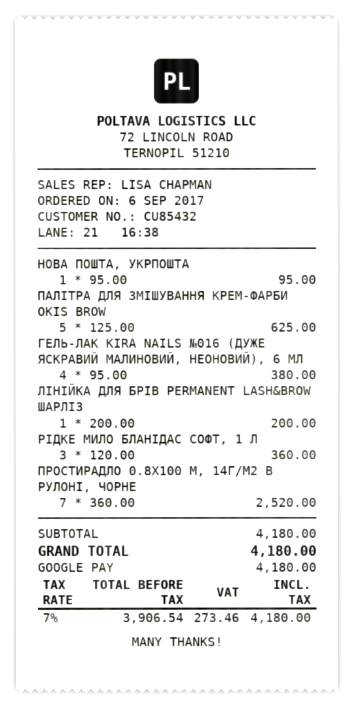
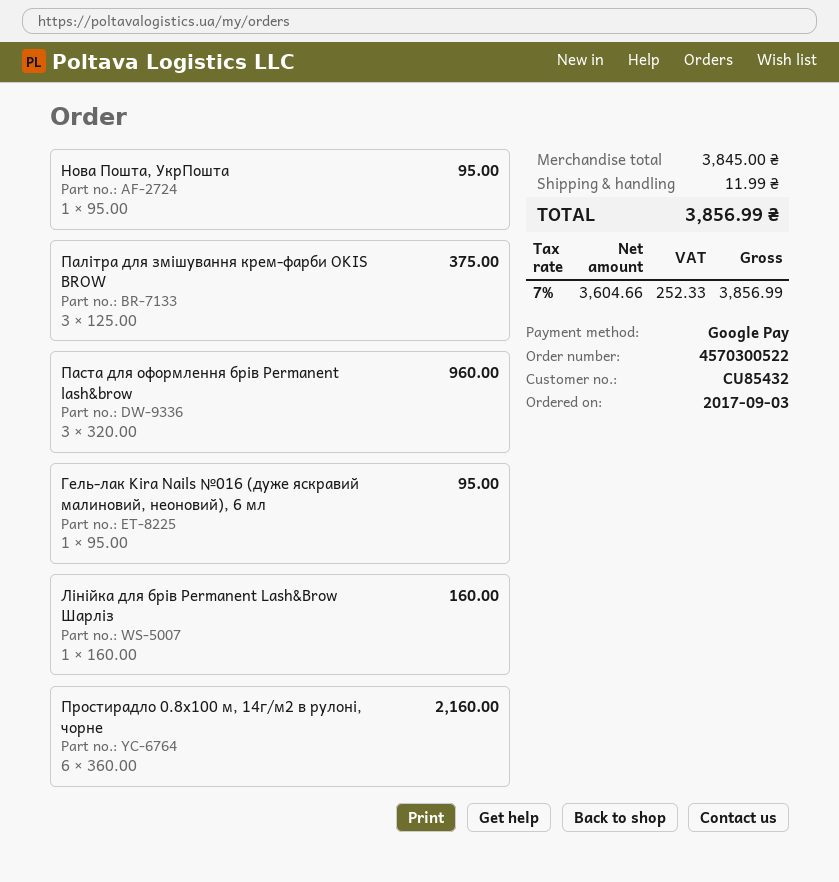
order date: 2017-09-06 -> 2017-09-03
ПАЛІТРА ДЛЯ ЗМІШУВАННЯ КРЕМ-ФАРБИ OKIS BROW: 5 x 125.00 = 625.00 -> 3 x 125.00 = 375.00
ГЕЛЬ-ЛАК KIRA NAILS №016 (ДУЖЕ ЯСКРАВИЙ МАЛИНОВИЙ, НЕОНОВИЙ), 6 МЛ: 4 x 95.00 = 380.00 -> 1 x 95.00 = 95.00
ЛІНІЙКА ДЛЯ БРІВ PERMANENT LASH&BROW ШАРЛІЗ: 1 x 200.00 = 200.00 -> 1 x 160.00 = 160.00
РІДКЕ МИЛО БЛАНІДАС СОФТ, 1 Л: 3 x 120.00 = 360.00 -> none
ПРОСТИРАДЛО 0.8Х100 М, 14Г/М2 В РУЛОНІ, ЧОРНЕ: 7 x 360.00 = 2520.00 -> 6 x 360.00 = 2160.00
Паста для оформлення брів Permanent lash&brow: none -> 3 x 320.00 = 960.00
subtotal: 4180.00 -> 3845.00
shipping: none -> 11.99
net: 3906.54 -> 3604.66
tax: 7% = 273.46 -> 7% = 252.33
total: 4180.00 -> 3856.99

